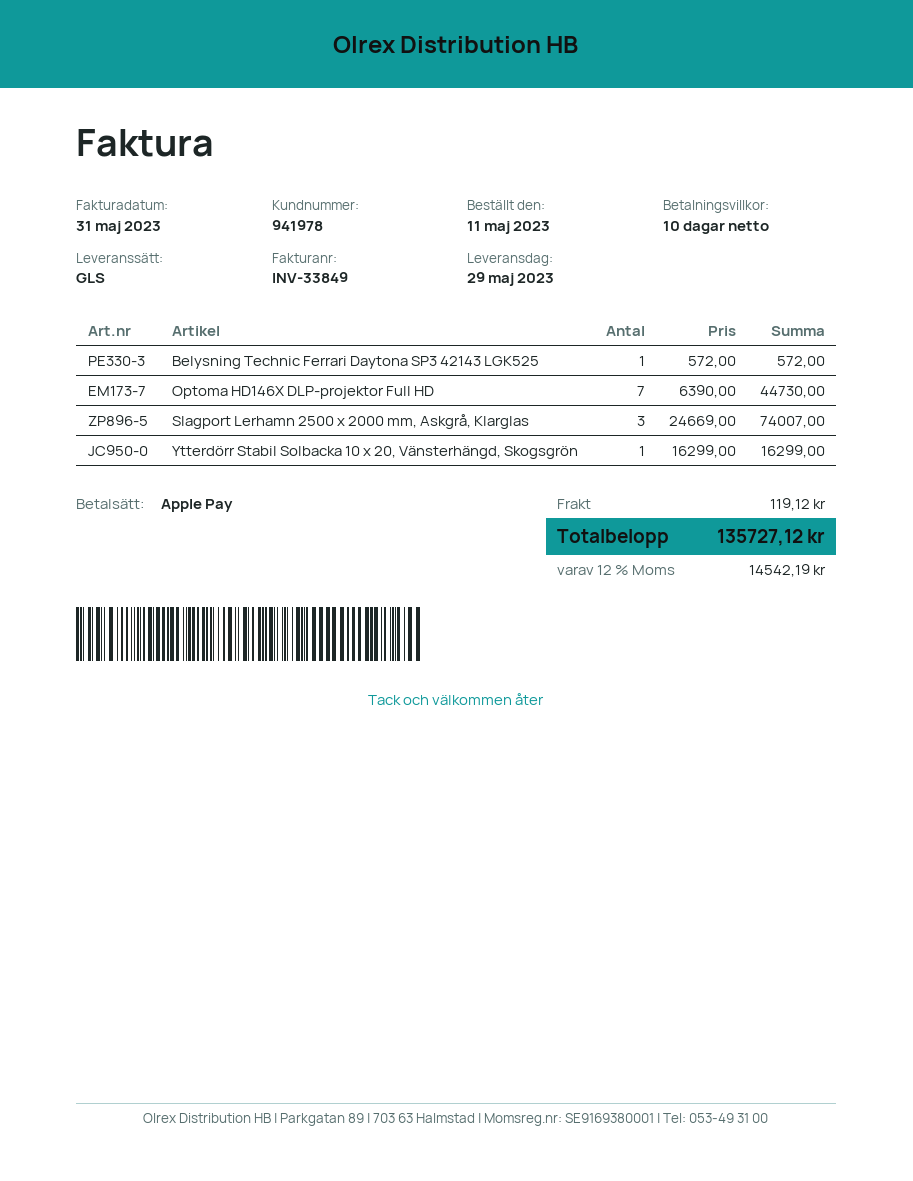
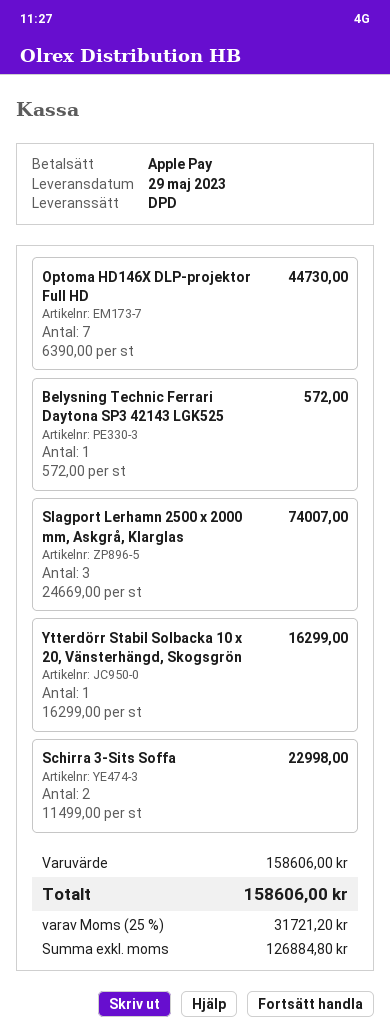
shipping method: GLS -> DPD
Schirra 3-Sits Soffa: none -> 2 x 11499.00 = 22998.00
shipping: 119.12 -> none
tax: 12% = 14542.19 -> 25% = 31721.20
total: 135727.12 -> 158606.00

